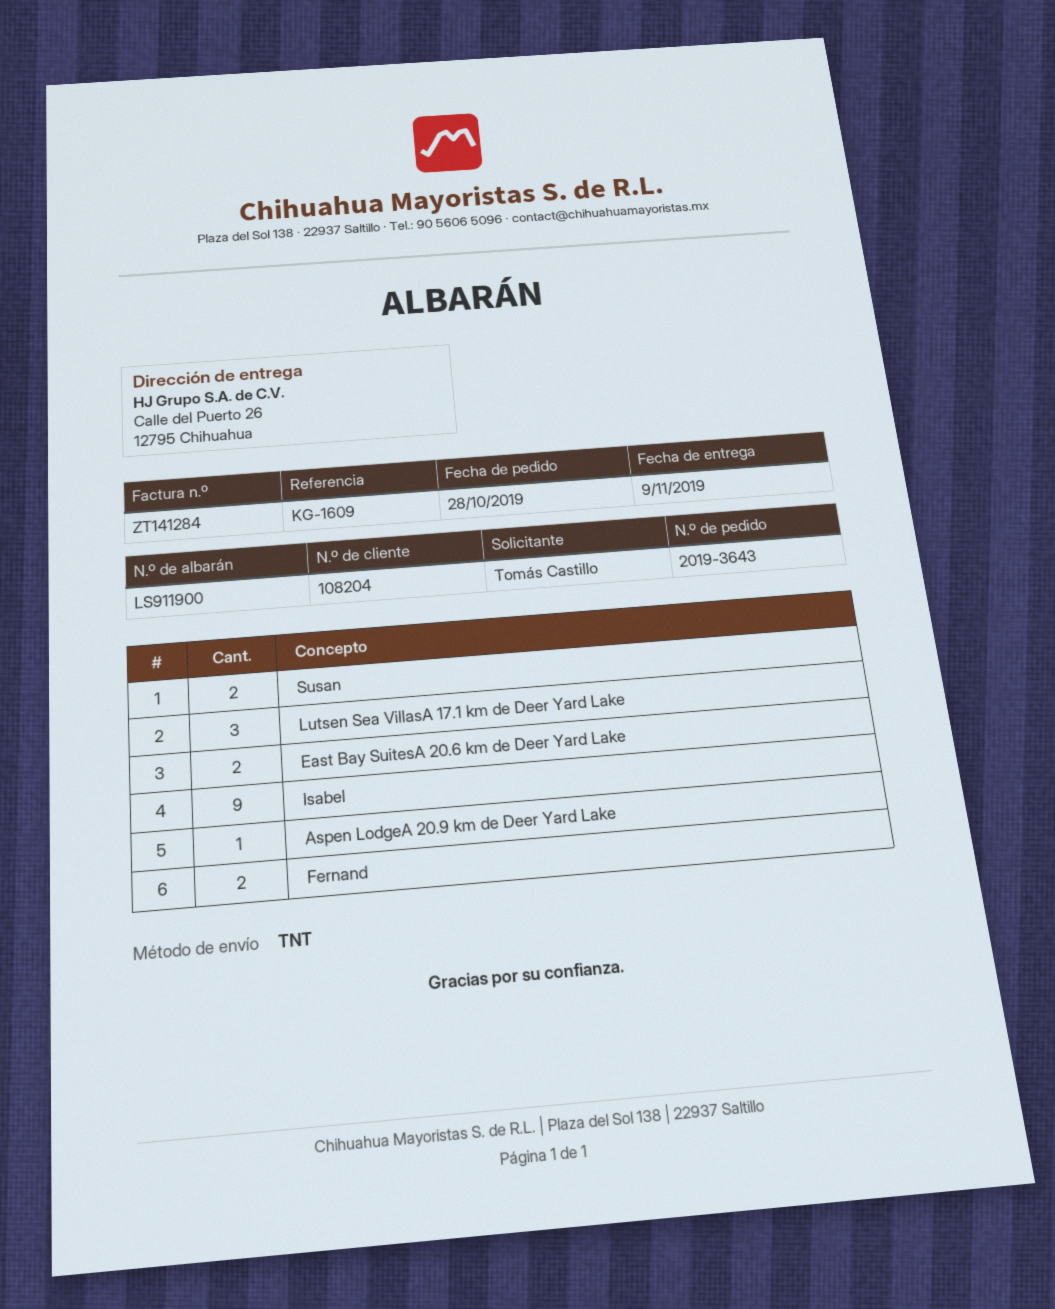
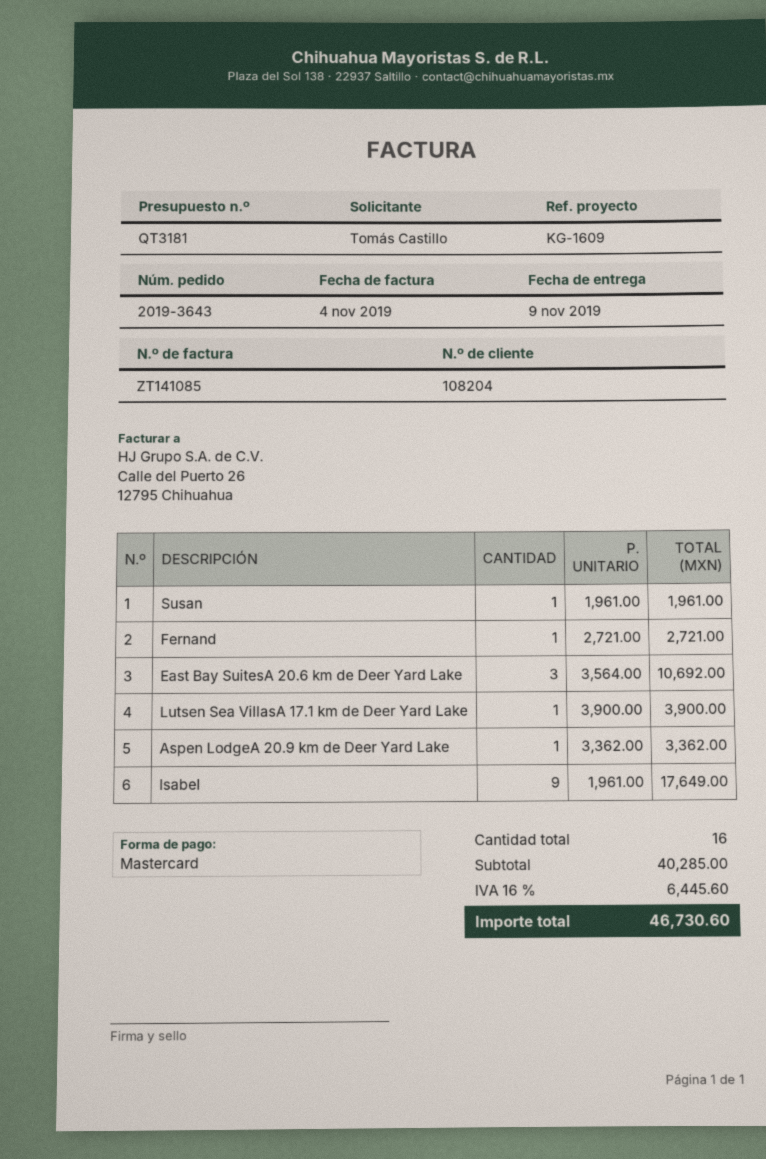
invoice number: ZT141284 -> ZT141085
Susan: 2 -> 1
Lutsen Sea VillasA 17.1 km de Deer Yard Lake: 3 -> 1
East Bay SuitesA 20.6 km de Deer Yard Lake: 2 -> 3
Fernand: 2 -> 1

